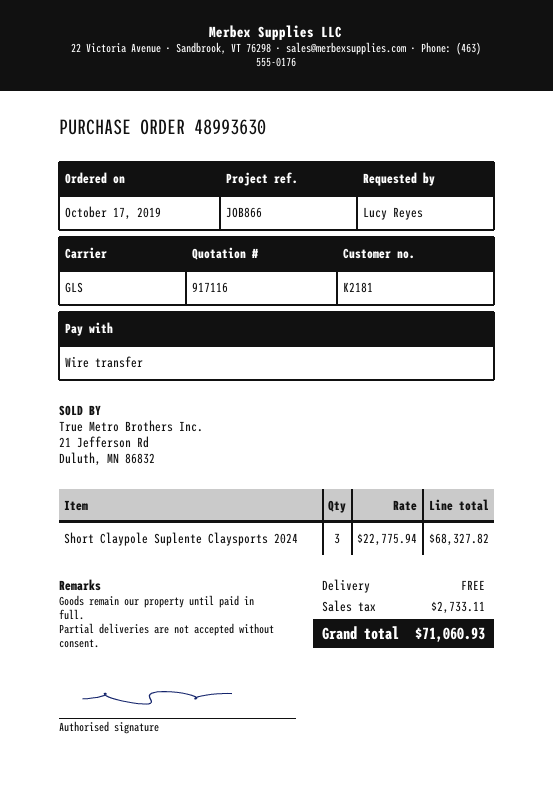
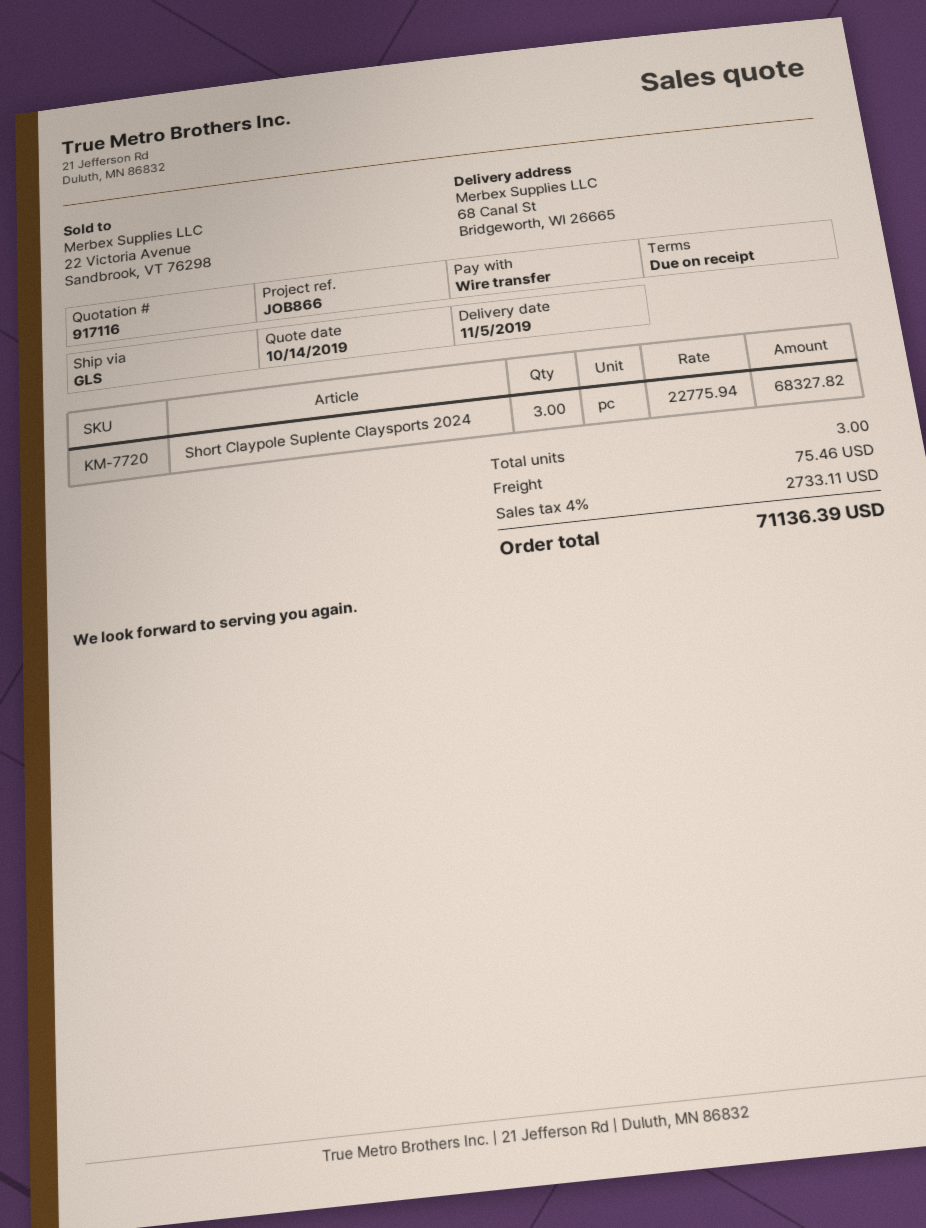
shipping: 0.00 -> 75.46
total: 71060.93 -> 71136.39

